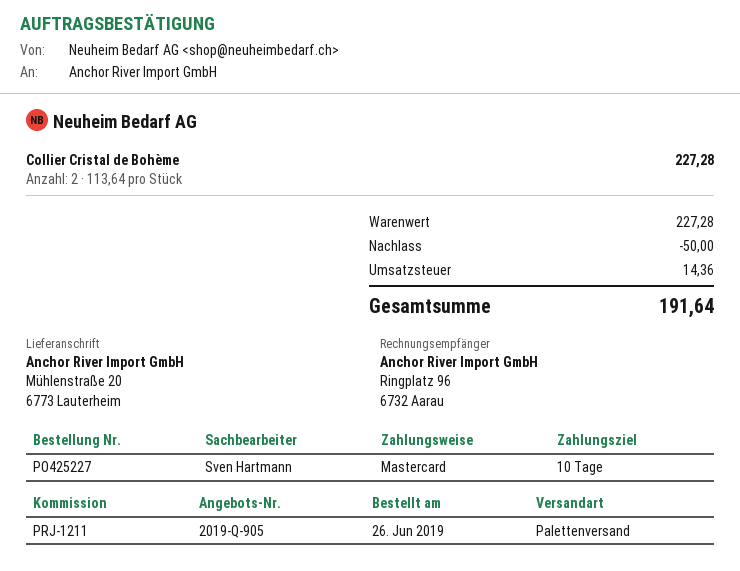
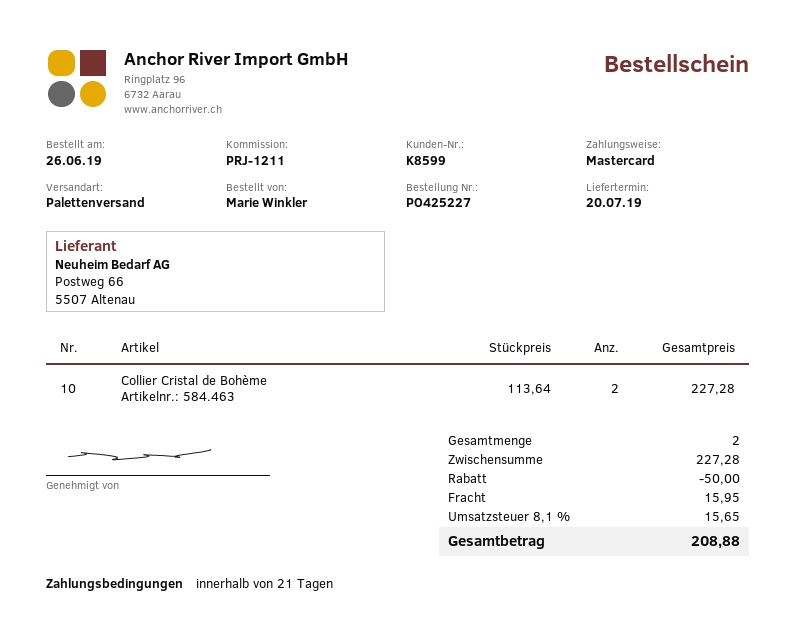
payment terms: 10 days -> 21 days
shipping: none -> 15.95
tax: 14.36 -> 15.65
total: 191.64 -> 208.88

